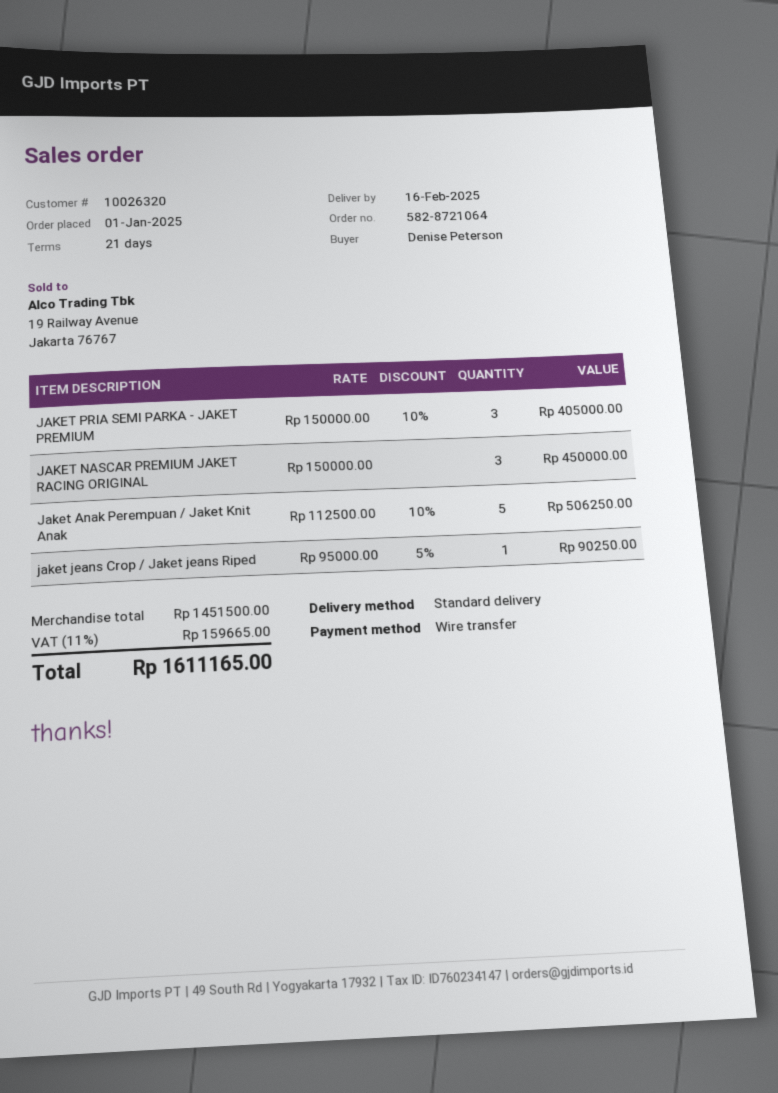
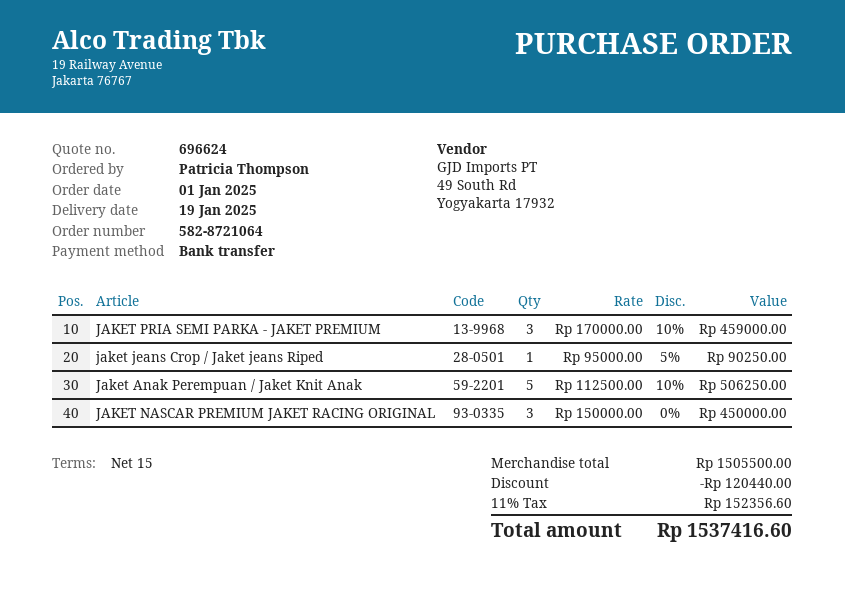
delivery date: 2025-02-16 -> 2025-01-19
payment terms: 21 days -> 15 days
ordered by: Denise Peterson -> Patricia Thompson
JAKET PRIA SEMI PARKA - JAKET PREMIUM: 3 x 150000.00 - 10% = 405000.00 -> 3 x 170000.00 - 10% = 459000.00
subtotal: 1451500.00 -> 1505500.00
discount: none -> 120440.00
tax: 11% = 159665.00 -> 11% = 152356.60
total: 1611165.00 -> 1537416.60

